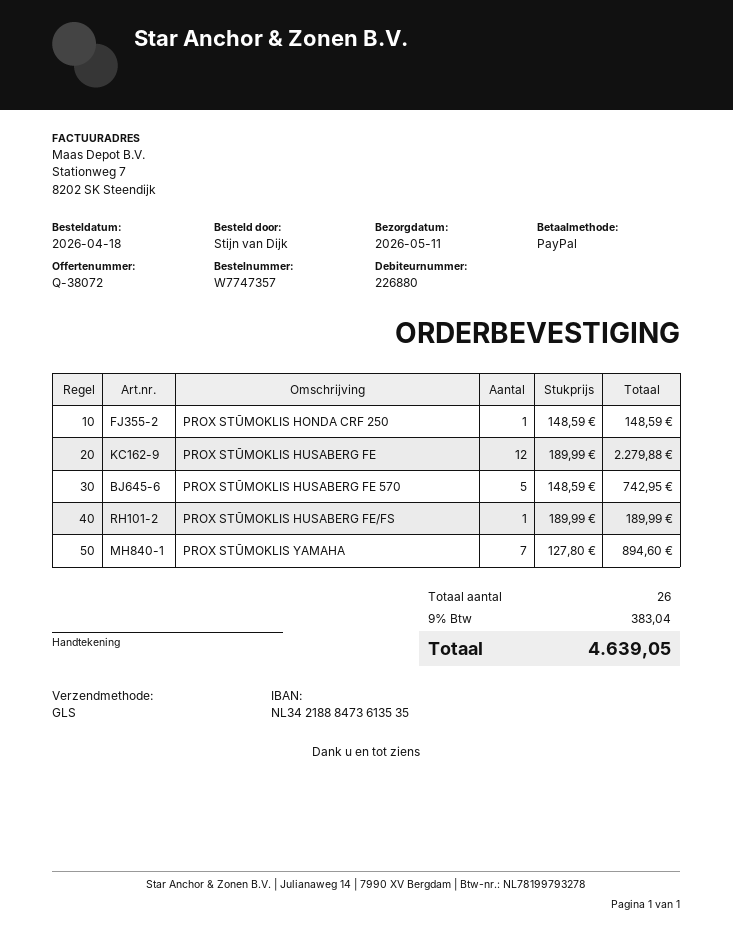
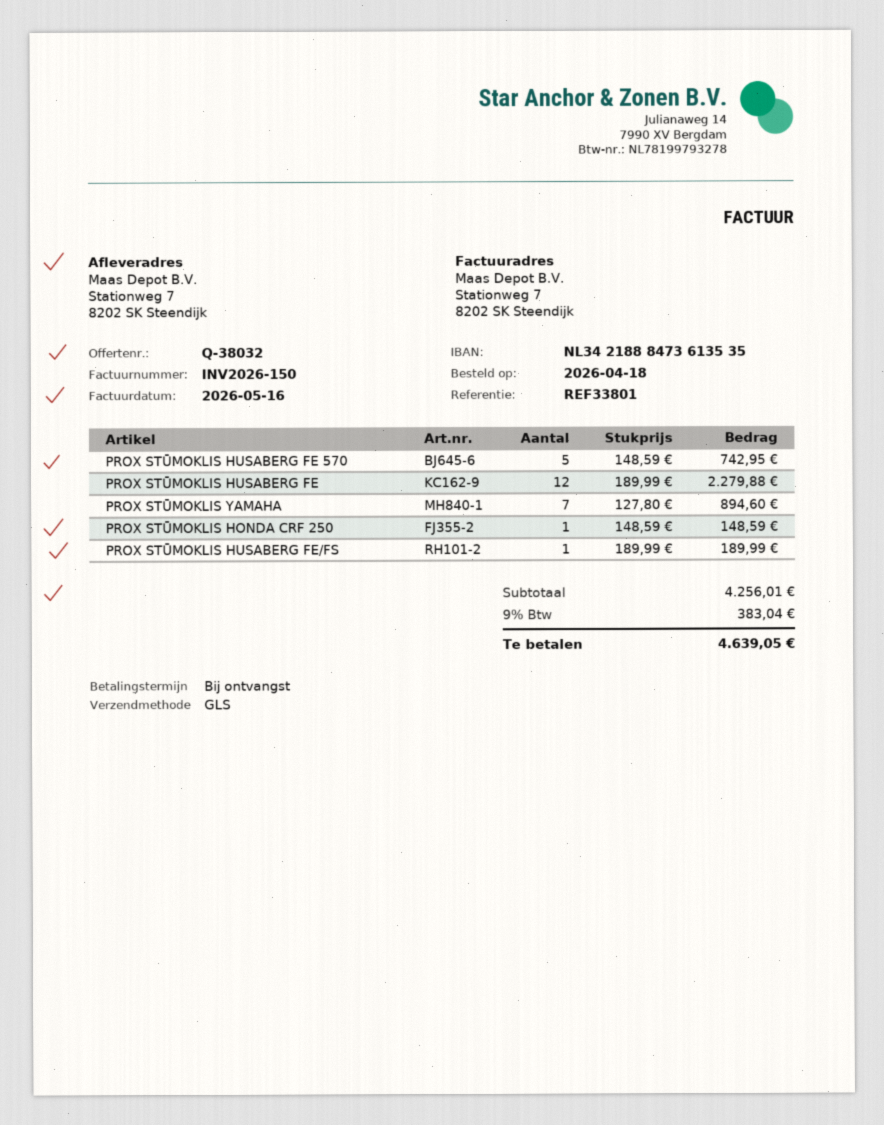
quote number: Q-38072 -> Q-38032

